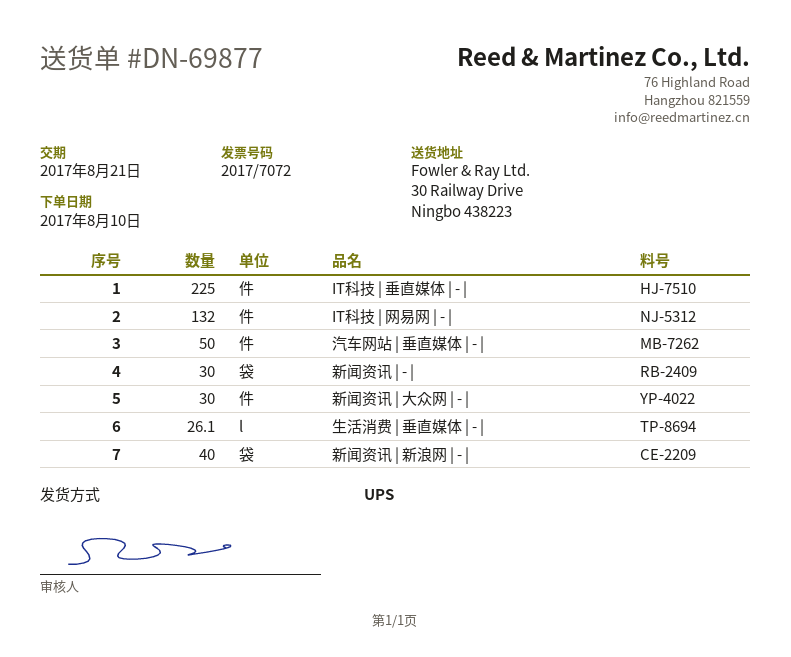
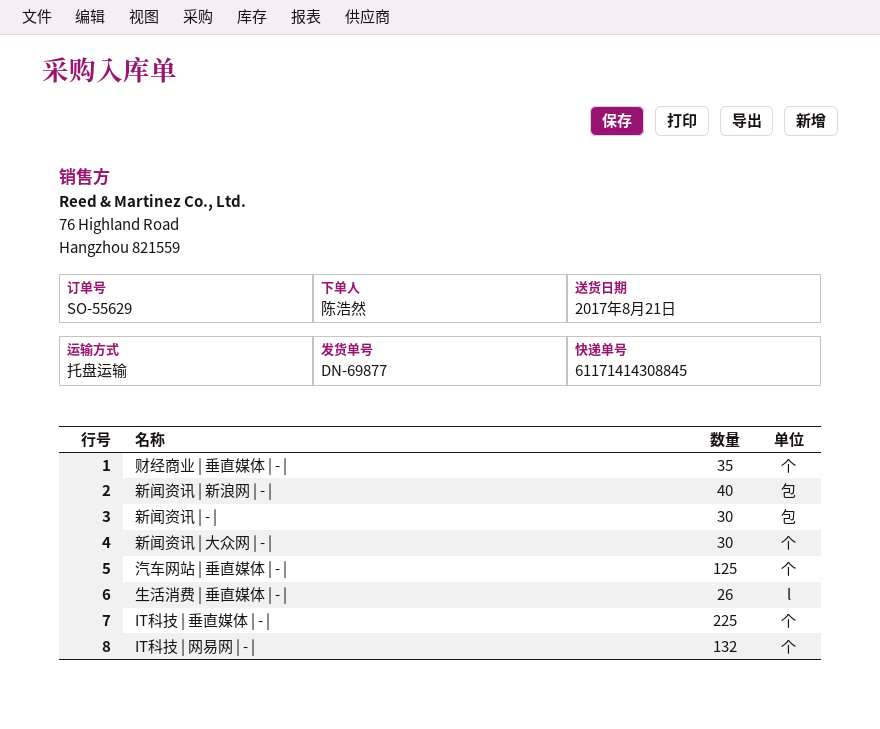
shipping method: UPS -> pallet freight
汽车网站 | 垂直媒体 | - |: 50 -> 125
生活消费 | 垂直媒体 | - |: 26.1 -> 26
财经商业 | 垂直媒体 | - |: none -> 35

